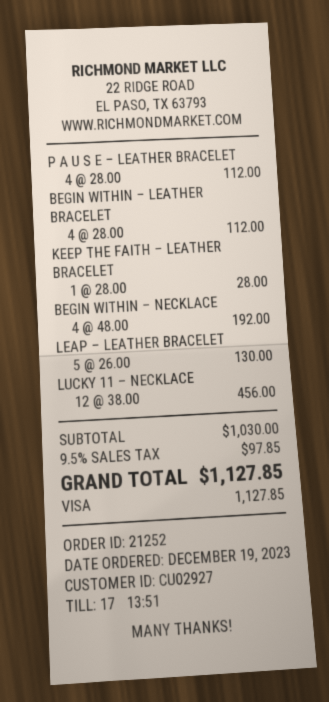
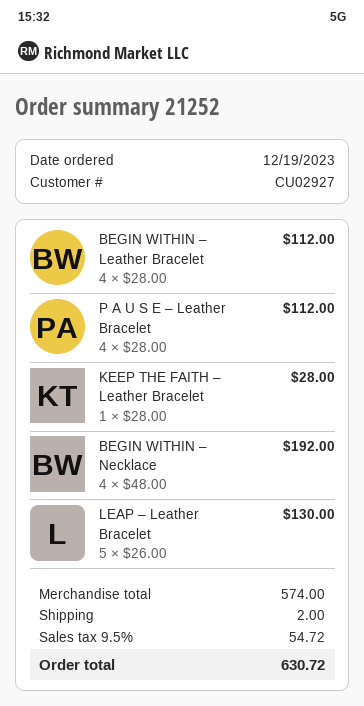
LUCKY 11 – NECKLACE: 12 x 38.00 = 456.00 -> none
subtotal: 1030.00 -> 574.00
shipping: none -> 2.00
tax: 9.5% = 97.85 -> 9.5% = 54.72
total: 1127.85 -> 630.72

